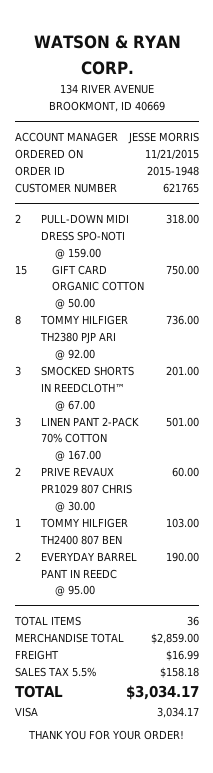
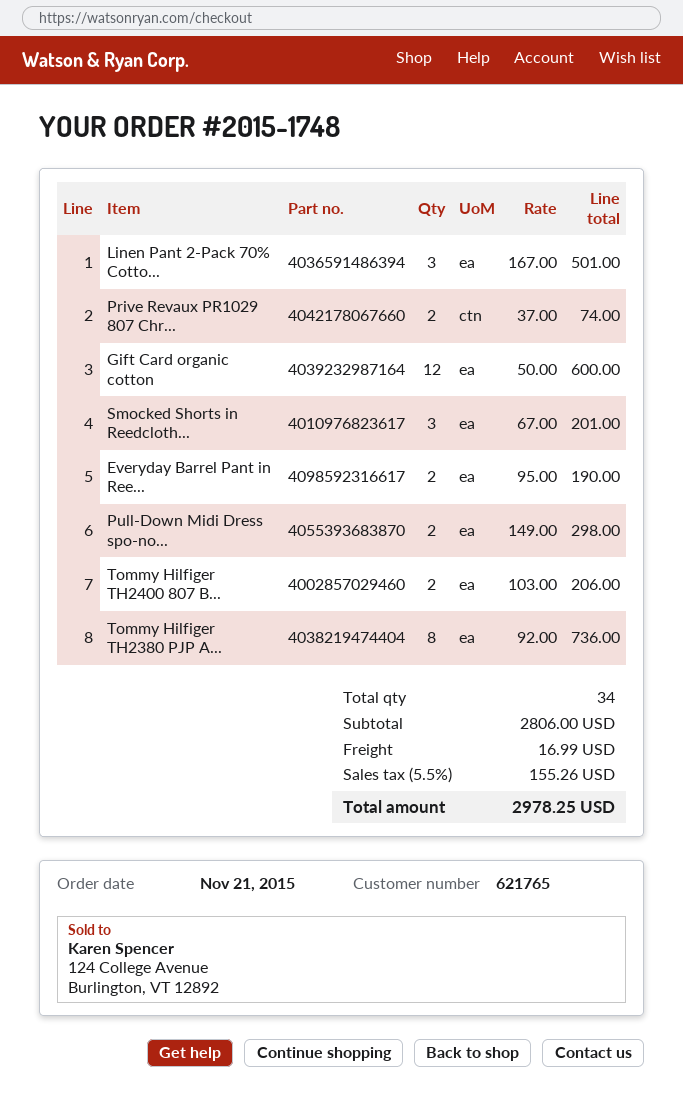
order number: 2015-1948 -> 2015-1748
PULL-DOWN MIDI DRESS SPO-NOTI: 2 x 159.00 = 318.00 -> 2 x 149.00 = 298.00
GIFT CARD ORGANIC COTTON: 15 x 50.00 = 750.00 -> 12 x 50.00 = 600.00
PRIVE REVAUX PR1029 807 CHRIS: 2 x 30.00 = 60.00 -> 2 x 37.00 = 74.00
TOMMY HILFIGER TH2400 807 BEN: 1 x 103.00 = 103.00 -> 2 x 103.00 = 206.00
total quantity: 36 -> 34
subtotal: 2859.00 -> 2806.00
tax: 5.5% = 158.18 -> 5.5% = 155.26
total: 3034.17 -> 2978.25

